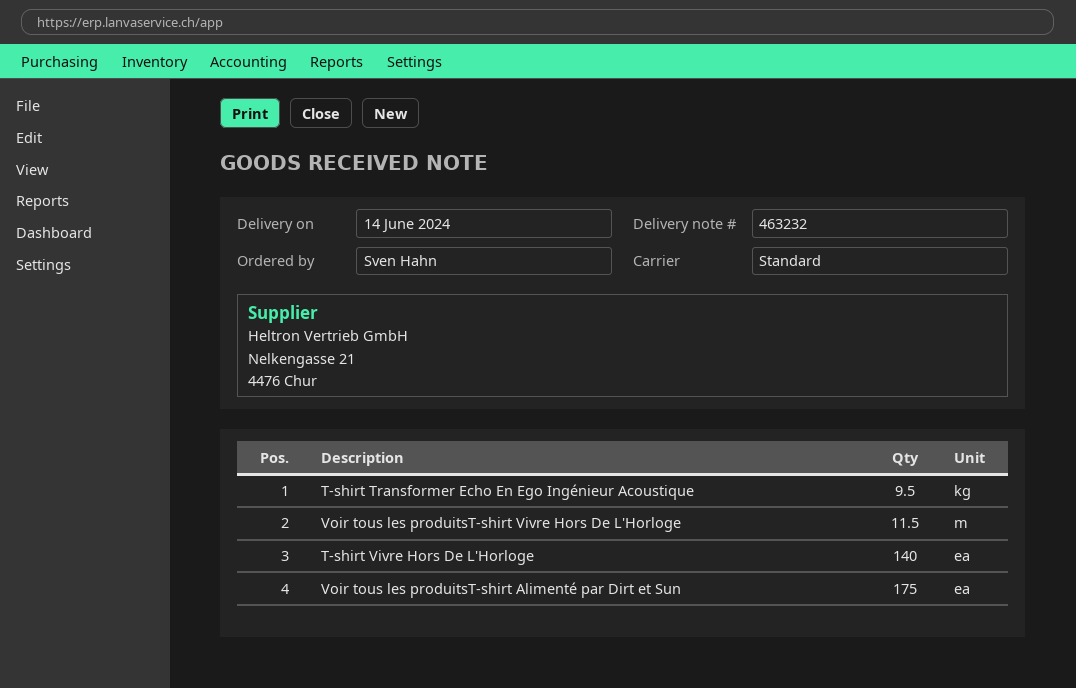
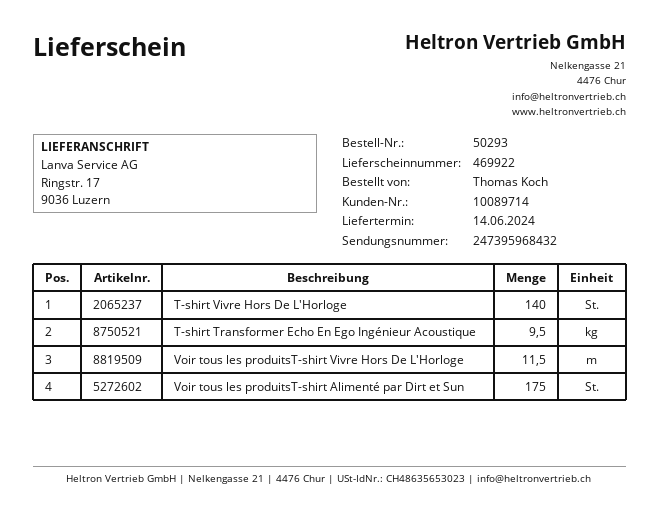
delivery note number: 463232 -> 469922
ordered by: Sven Hahn -> Thomas Koch

